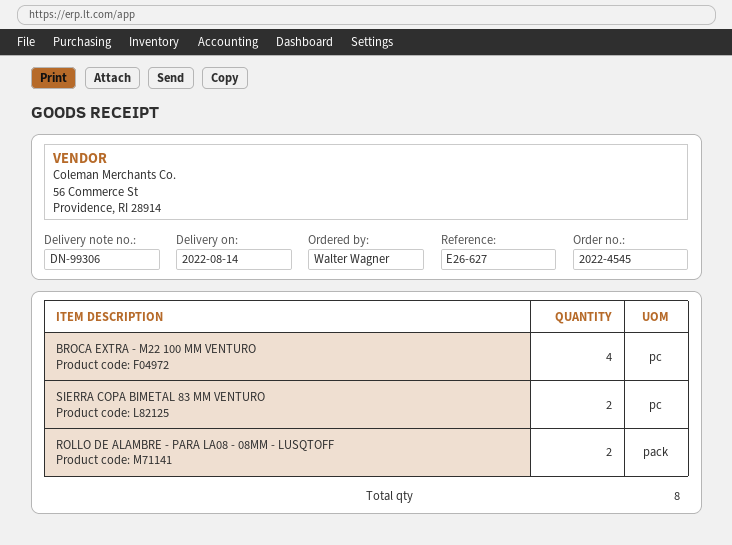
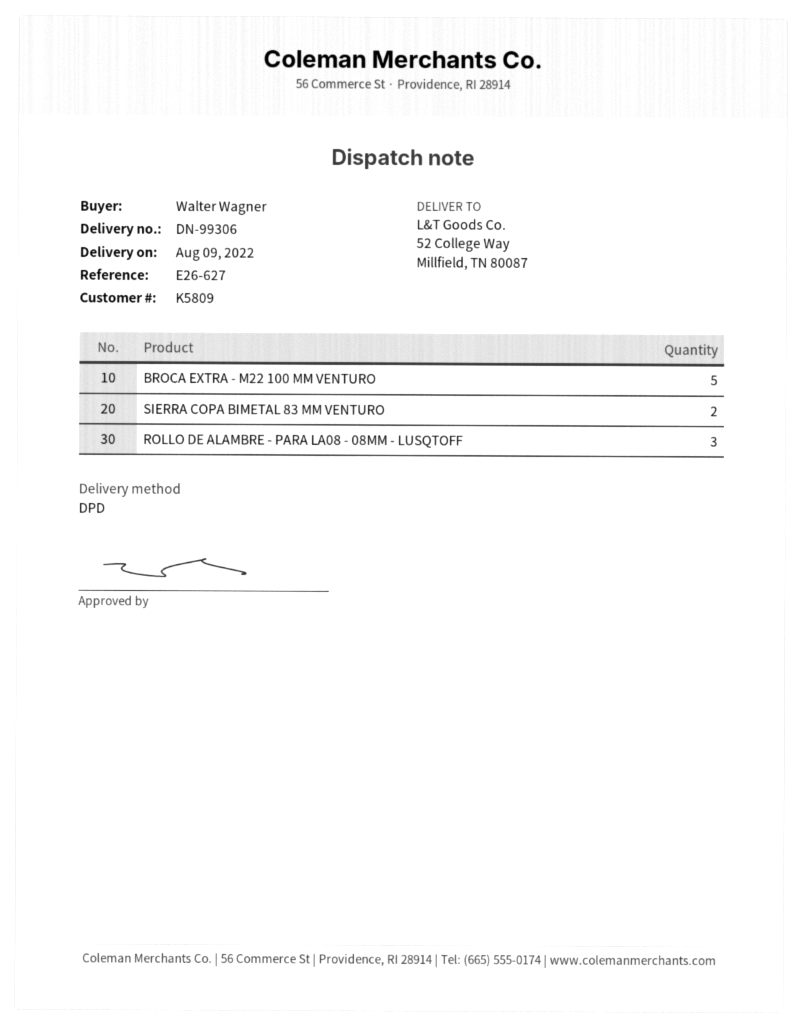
delivery date: 2022-08-14 -> 2022-08-09
BROCA EXTRA - M22 100 MM VENTURO: 4 -> 5
ROLLO DE ALAMBRE - PARA LA08 - 08MM - LUSQTOFF: 2 -> 3

